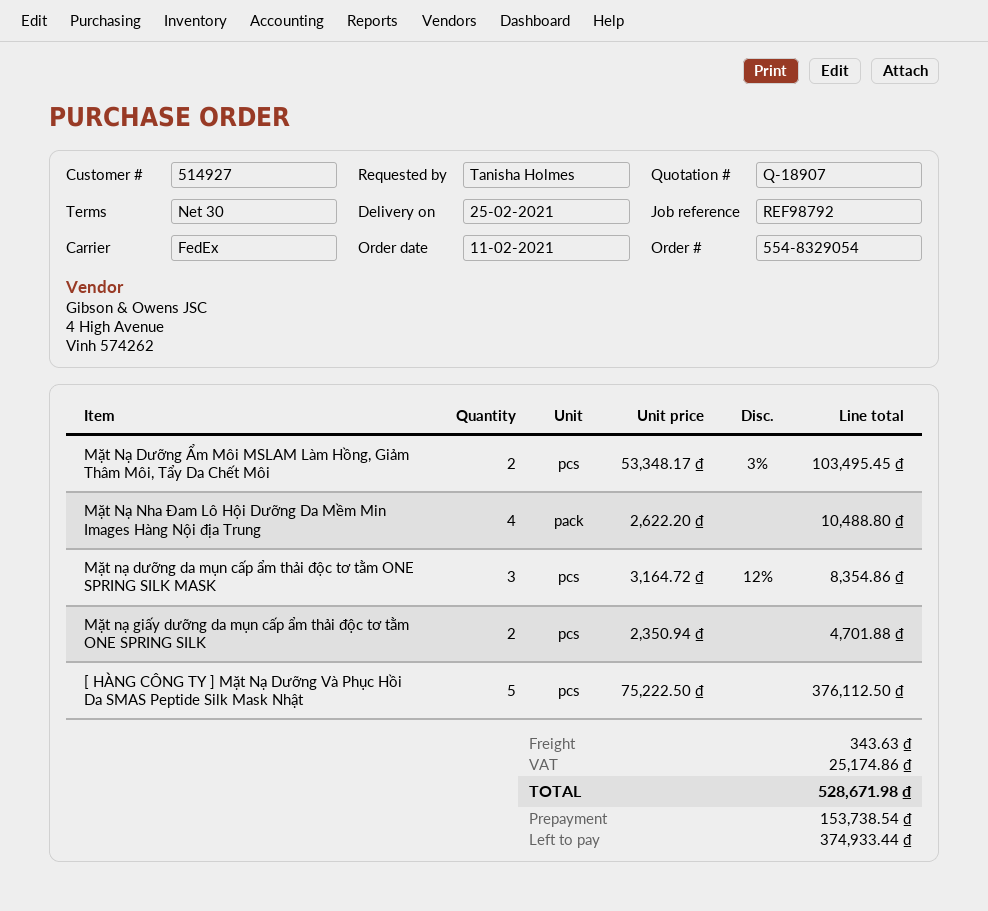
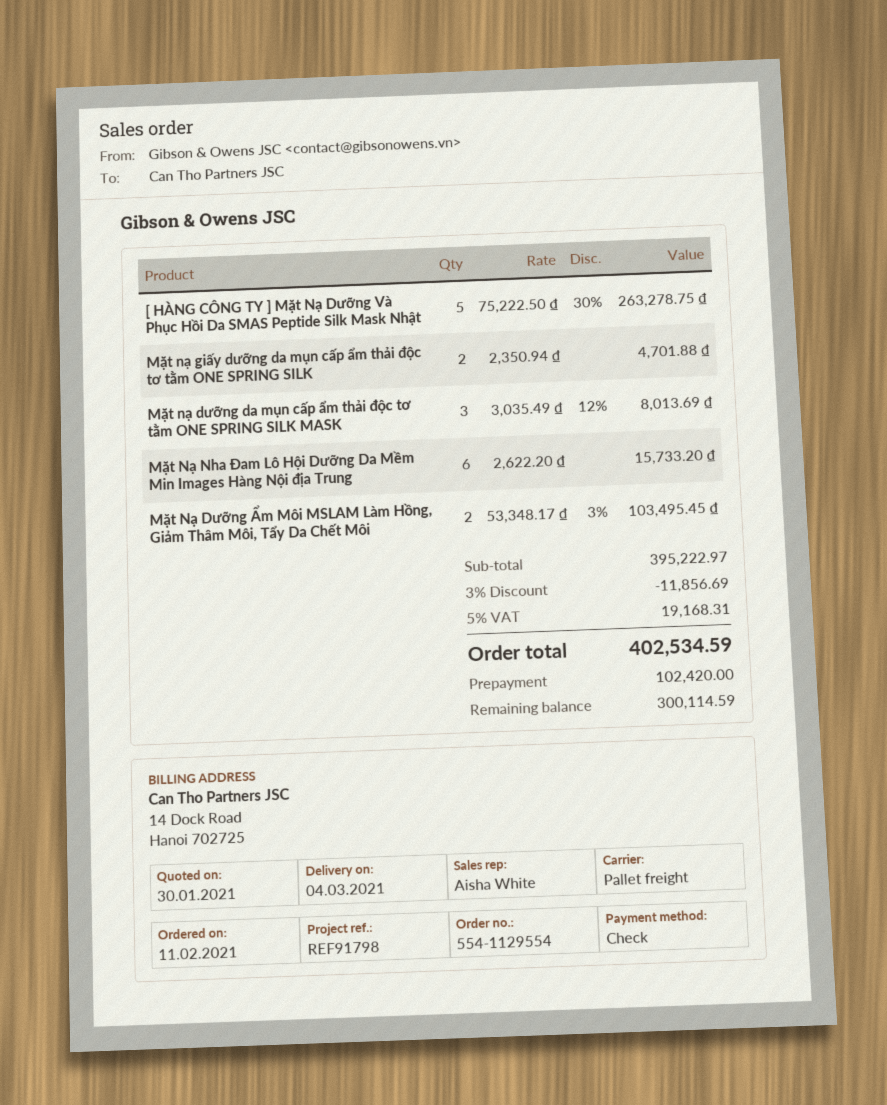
order number: 554-8329054 -> 554-1129554
delivery date: 2021-02-25 -> 2021-03-04
reference: REF98792 -> REF91798
shipping method: FedEx -> pallet freight
Mặt Nạ Nha Đam Lô Hội Dưỡng Da Mềm Min Images Hàng Nội địa Trung: 4 x 2622.20 = 10488.80 -> 6 x 2622.20 = 15733.20
Mặt nạ dưỡng da mụn cấp ẩm thải độc tơ tằm ONE SPRING SILK MASK: 3 x 3164.72 - 12% = 8354.86 -> 3 x 3035.49 - 12% = 8013.69
[ HÀNG CÔNG TY ] Mặt Nạ Dưỡng Và Phục Hồi Da SMAS Peptide Silk Mask Nhật: 5 x 75222.50 = 376112.50 -> 5 x 75222.50 - 30% = 263278.75
discount: none -> 3% = 11856.69
shipping: 343.63 -> none
tax: 25174.86 -> 19168.31
total: 528671.98 -> 402534.59
deposit: 153738.54 -> 102420.00
balance: 374933.44 -> 300114.59

